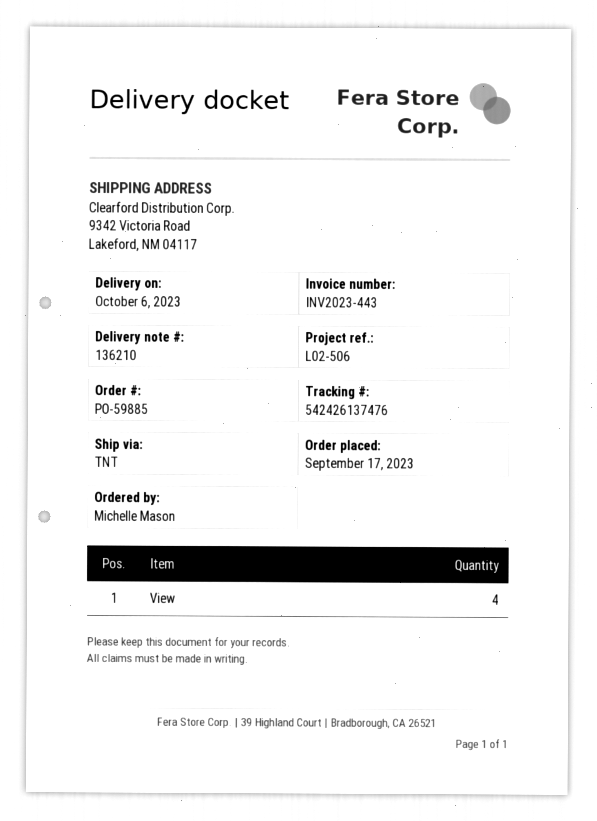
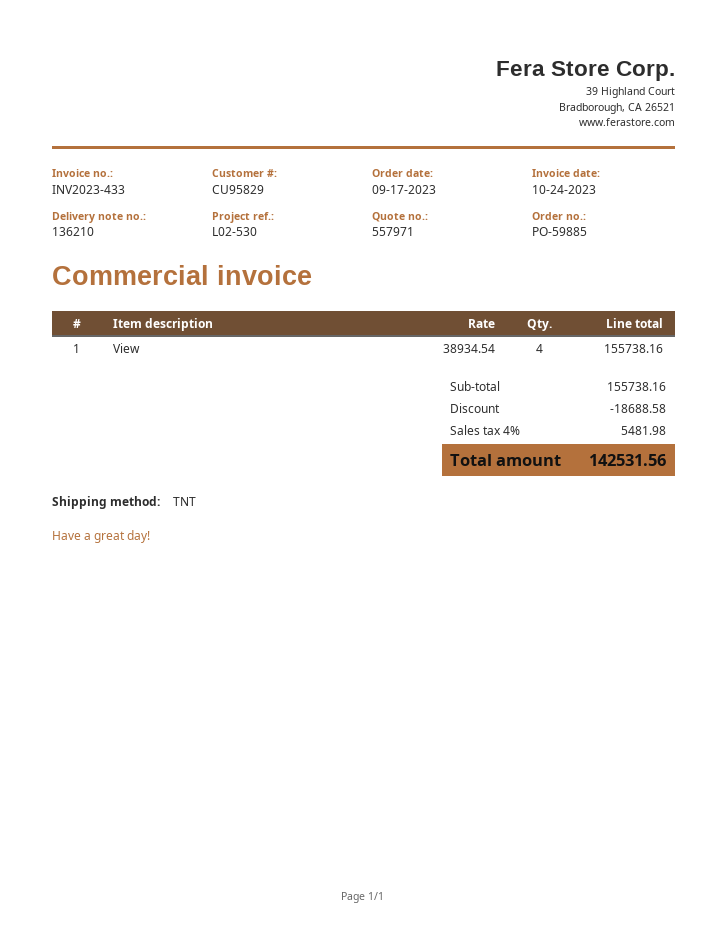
invoice number: INV2023-443 -> INV2023-433
reference: L02-506 -> L02-530

